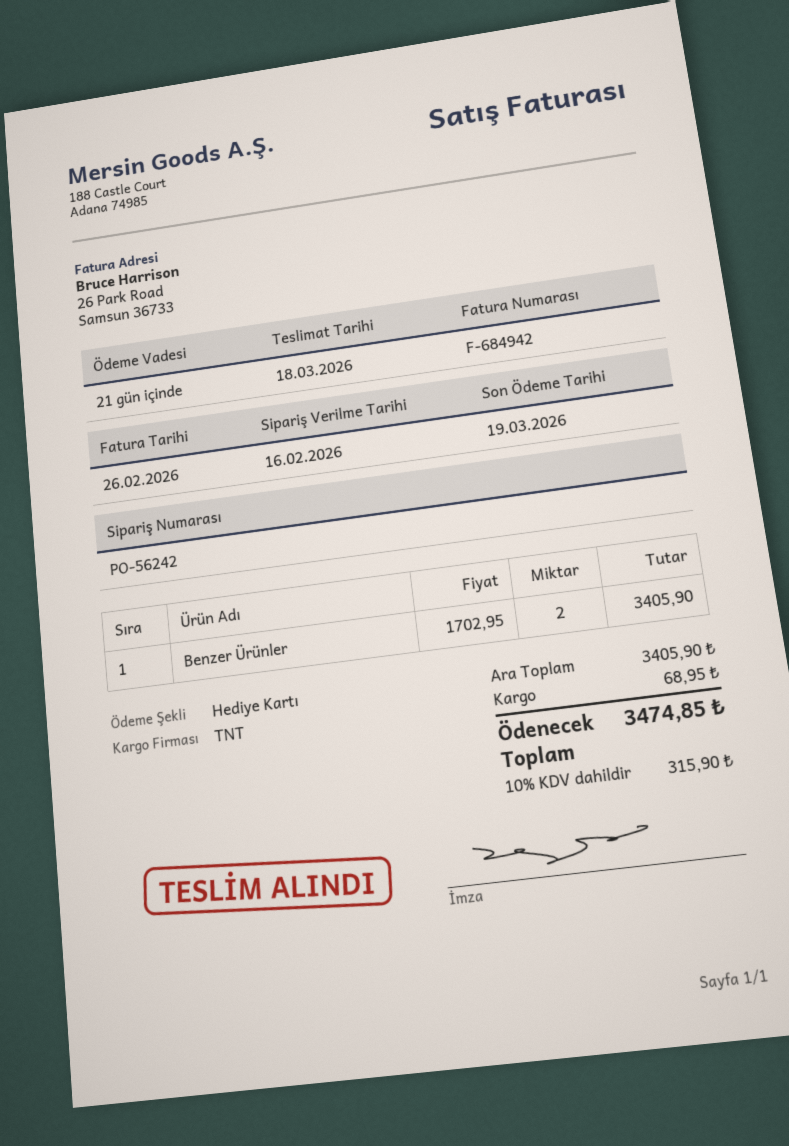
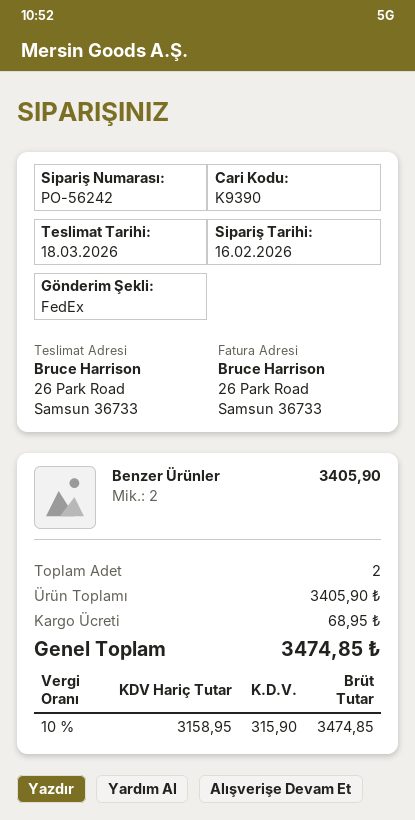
shipping method: TNT -> FedEx

